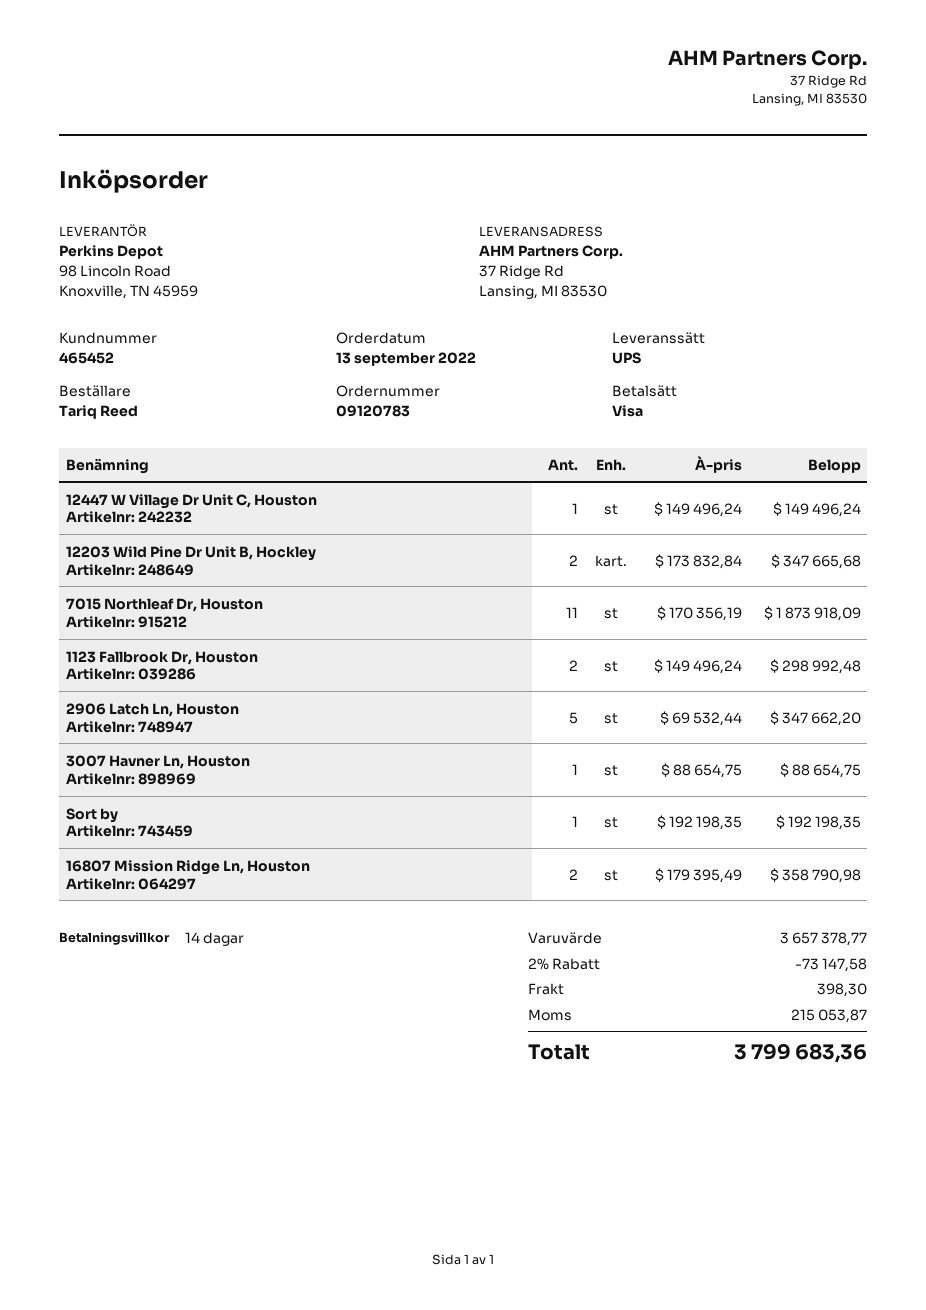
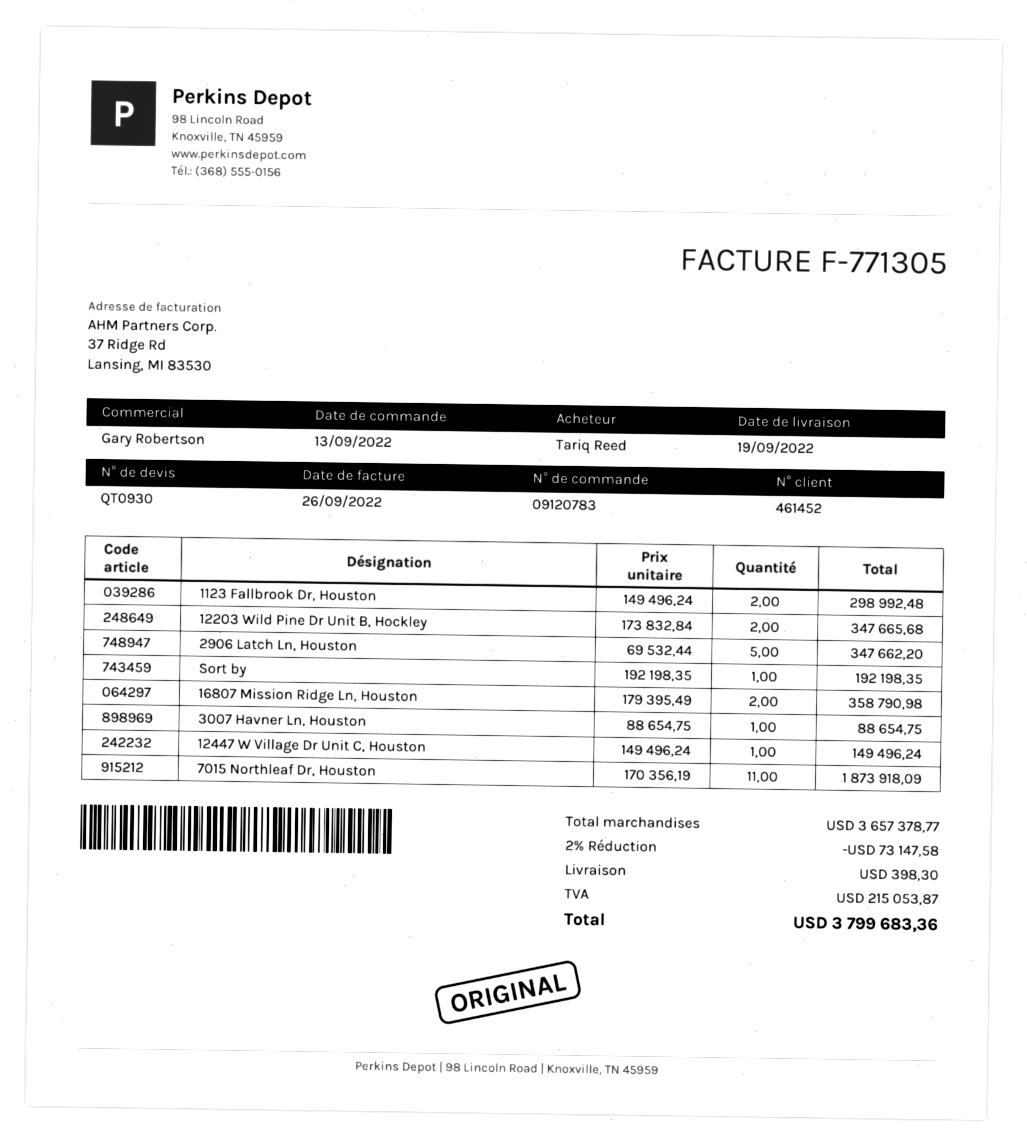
customer number: 465452 -> 461452

